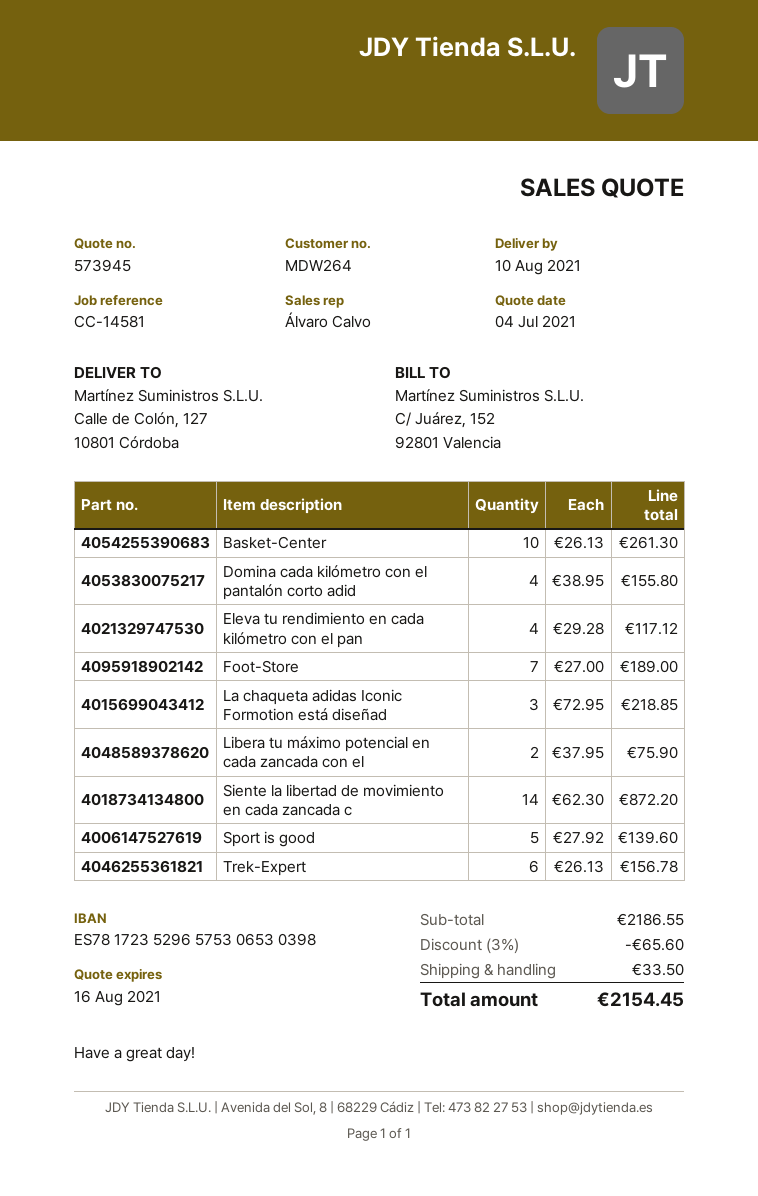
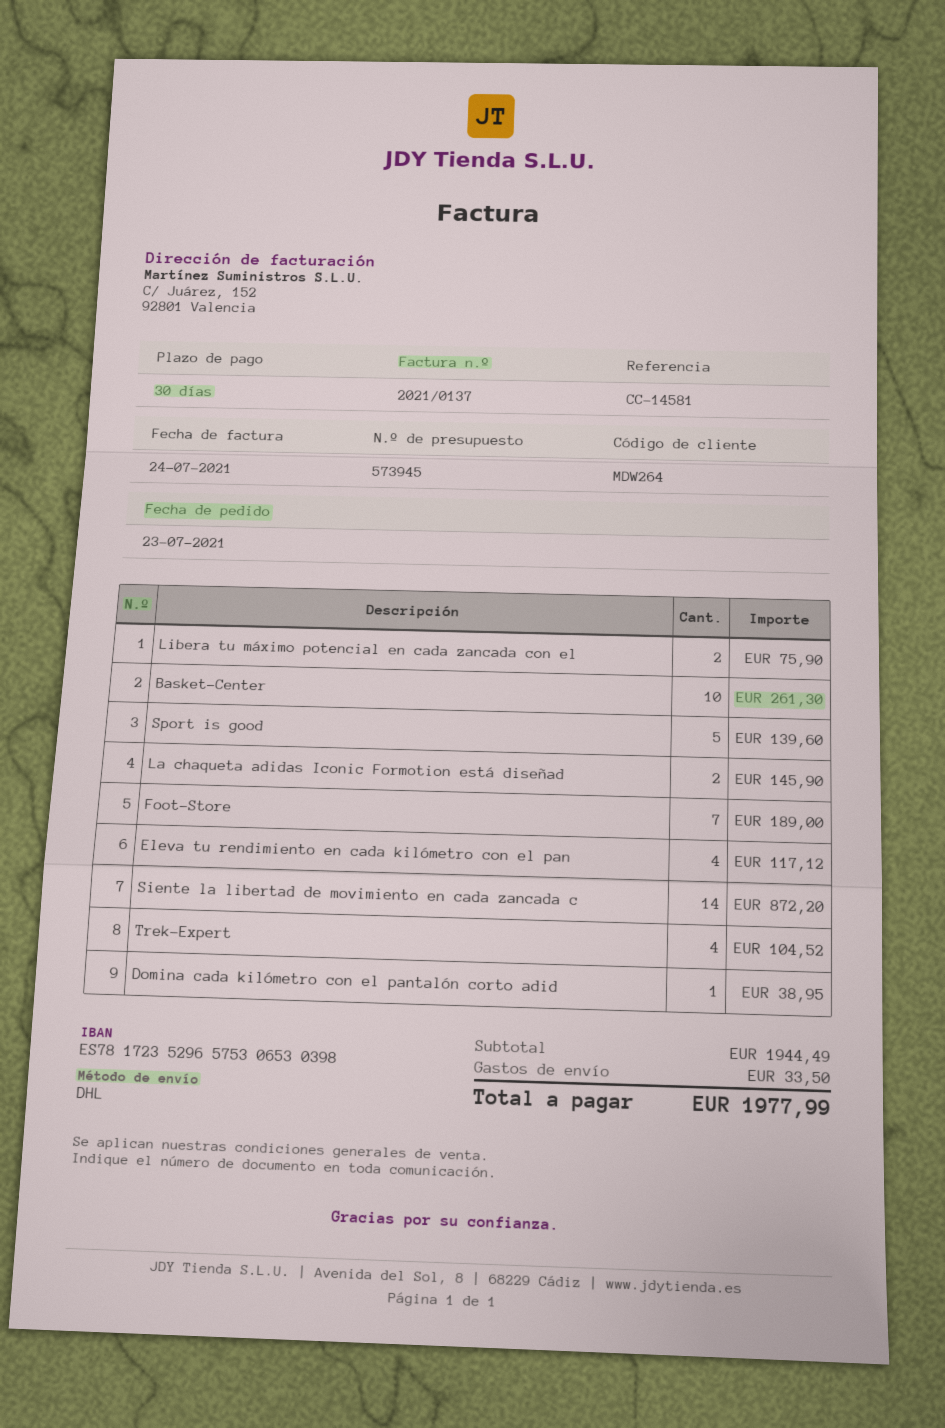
Domina cada kilómetro con el pantalón corto adid: 4 for 155.80 -> 1 for 38.95
La chaqueta adidas Iconic Formotion está diseñad: 3 for 218.85 -> 2 for 145.90
Trek-Expert: 6 for 156.78 -> 4 for 104.52
subtotal: 2186.55 -> 1944.49
discount: 3% = 65.60 -> none
total: 2154.45 -> 1977.99

